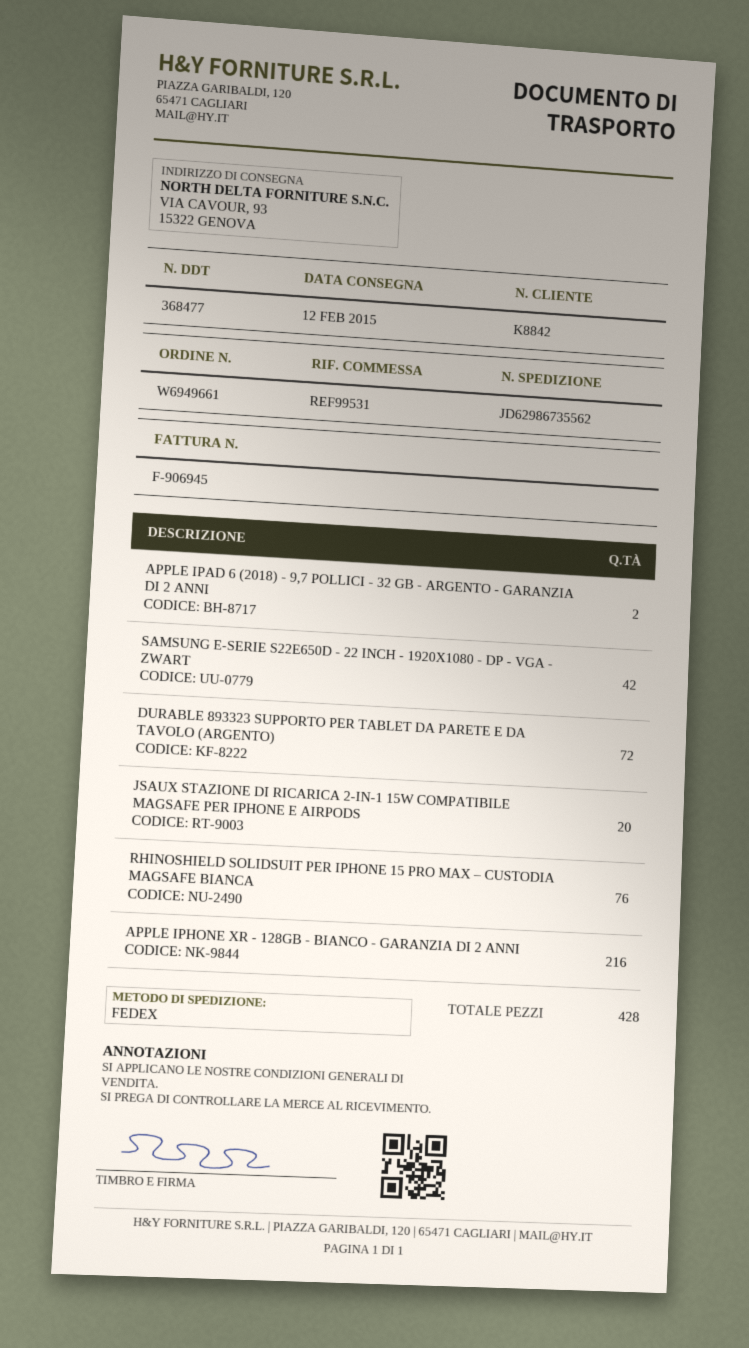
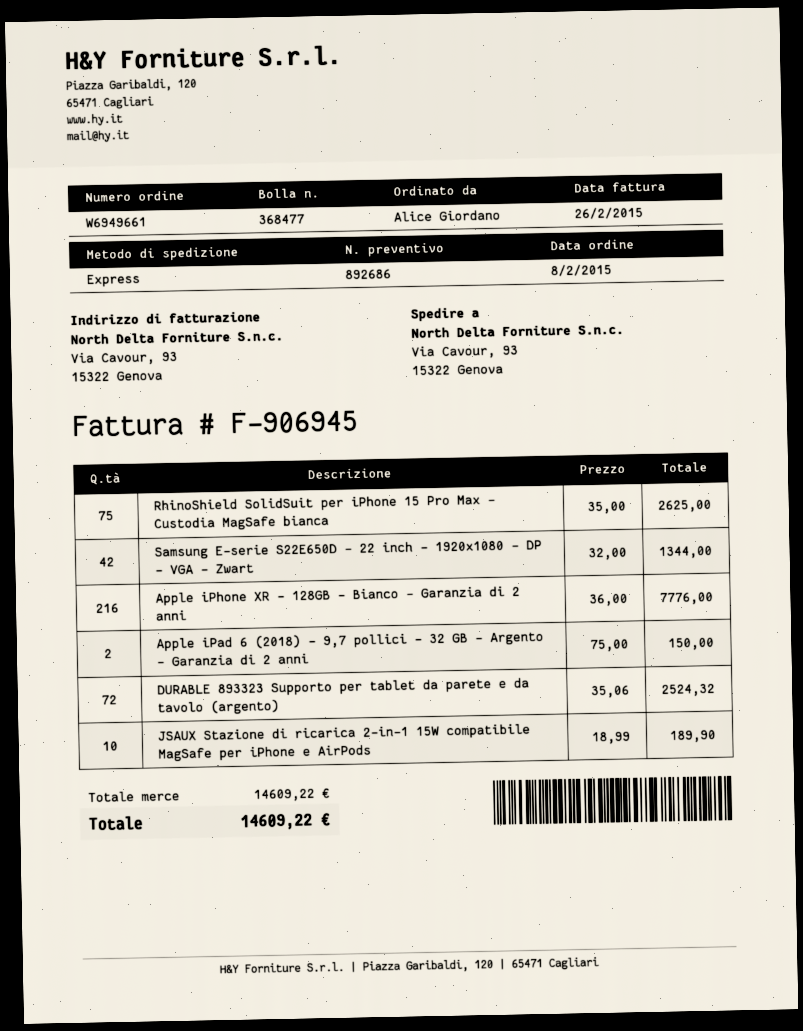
shipping method: FedEx -> express
JSAUX STAZIONE DI RICARICA 2-IN-1 15W COMPATIBILE MAGSAFE PER IPHONE E AIRPODS: 20 -> 10
RHINOSHIELD SOLIDSUIT PER IPHONE 15 PRO MAX – CUSTODIA MAGSAFE BIANCA: 76 -> 75

